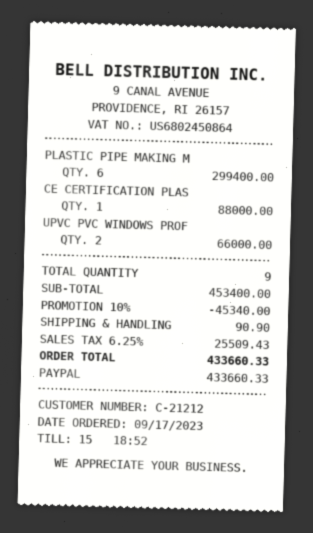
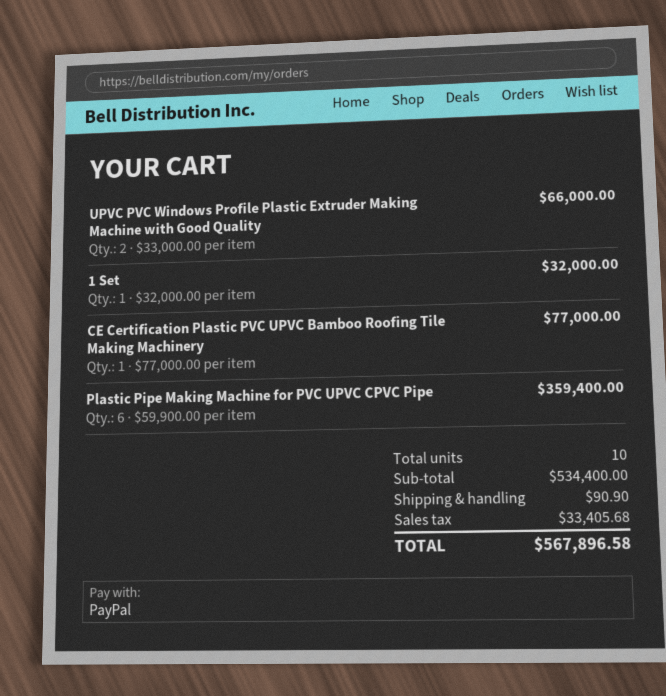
PLASTIC PIPE MAKING M: 6 for 299400.00 -> 6 for 359400.00
CE CERTIFICATION PLAS: 1 for 88000.00 -> 1 for 77000.00
1 Set: none -> 1 for 32000.00
total quantity: 9 -> 10
subtotal: 453400.00 -> 534400.00
discount: 10% = 45340.00 -> none
tax: 25509.43 -> 33405.68
total: 433660.33 -> 567896.58

